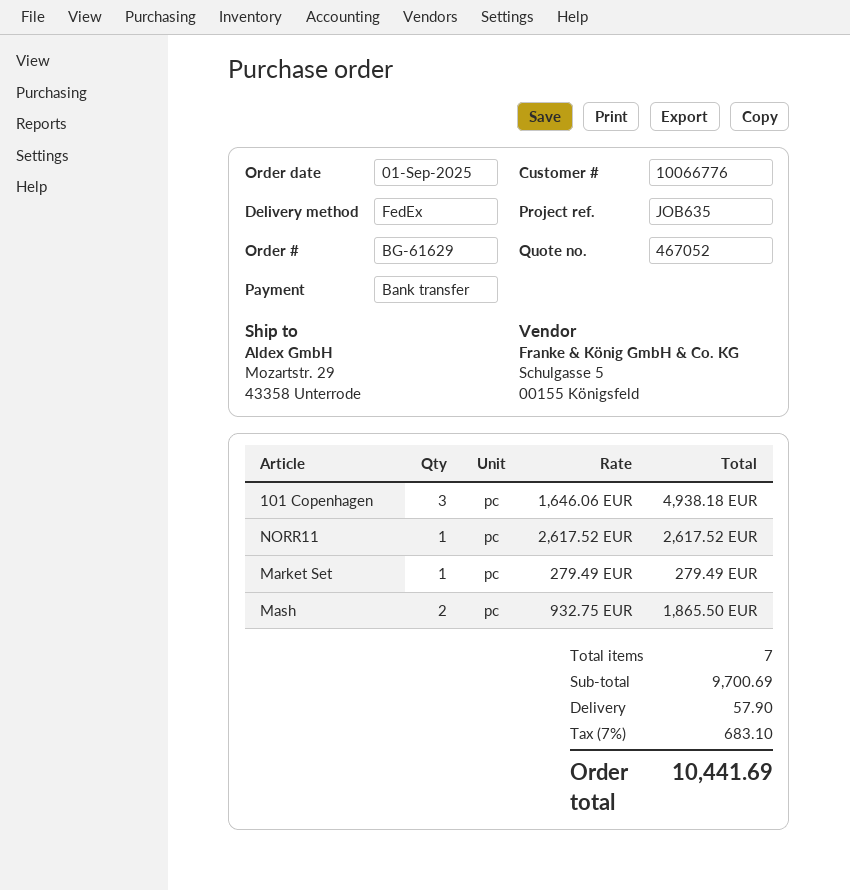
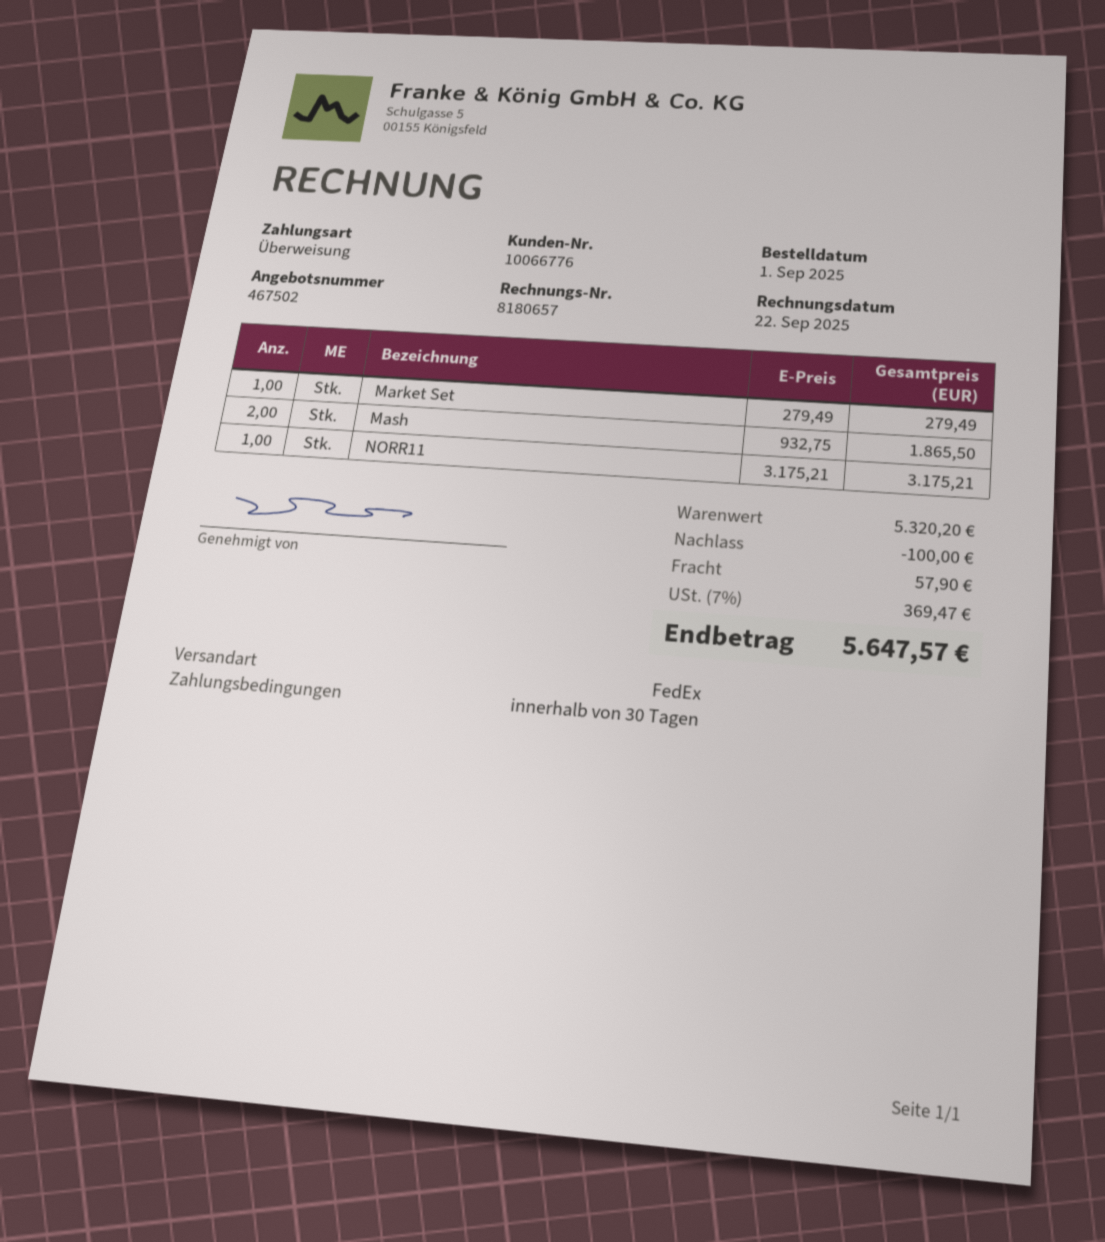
quote number: 467052 -> 467502
101 Copenhagen: 3 x 1646.06 = 4938.18 -> none
NORR11: 1 x 2617.52 = 2617.52 -> 1 x 3175.21 = 3175.21
subtotal: 9700.69 -> 5320.20
discount: none -> 100.00
tax: 7% = 683.10 -> 7% = 369.47
total: 10441.69 -> 5647.57

